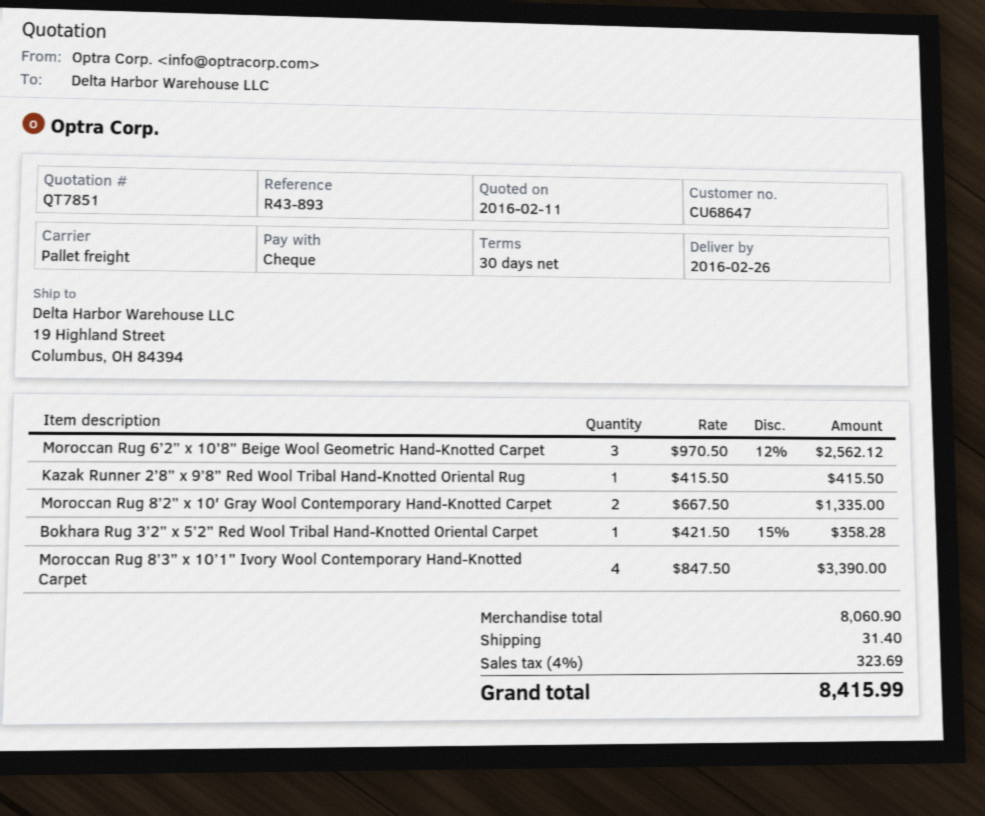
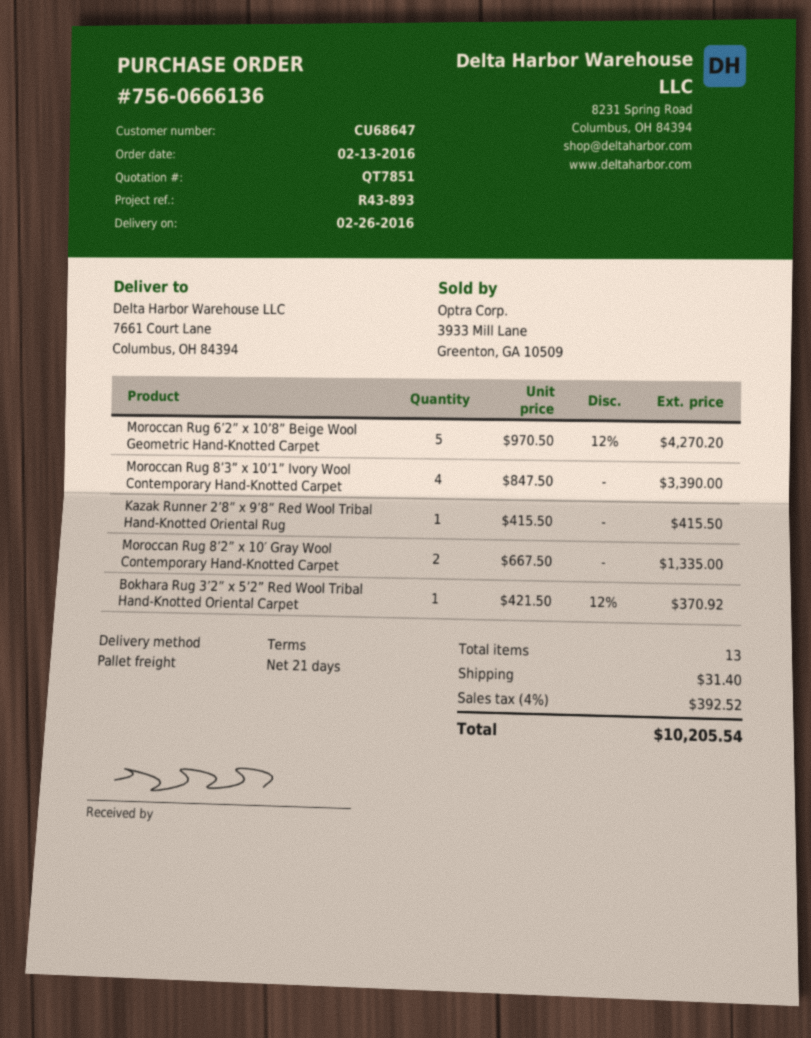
payment terms: 30 days -> 21 days
ship to: 19 Highland Street, Columbus, OH 84394 -> 7661 Court Lane, Columbus, OH 84394
Moroccan Rug 6’2” x 10’8” Beige Wool Geometric Hand-Knotted Carpet: 3 x 970.50 - 12% = 2562.12 -> 5 x 970.50 - 12% = 4270.20
Bokhara Rug 3’2” x 5’2” Red Wool Tribal Hand-Knotted Oriental Carpet: 1 x 421.50 - 15% = 358.28 -> 1 x 421.50 - 12% = 370.92
tax: 4% = 323.69 -> 4% = 392.52
total: 8415.99 -> 10205.54

